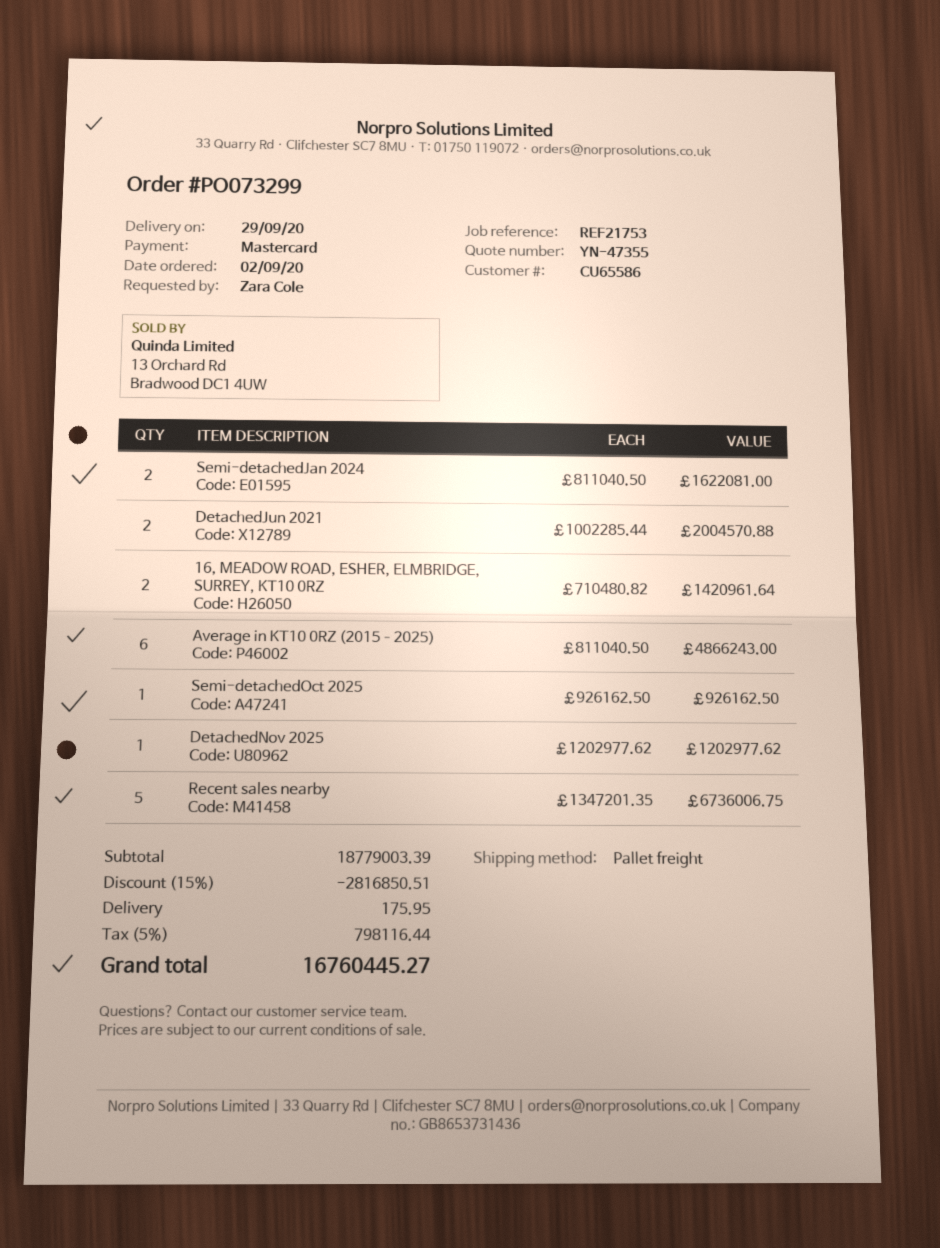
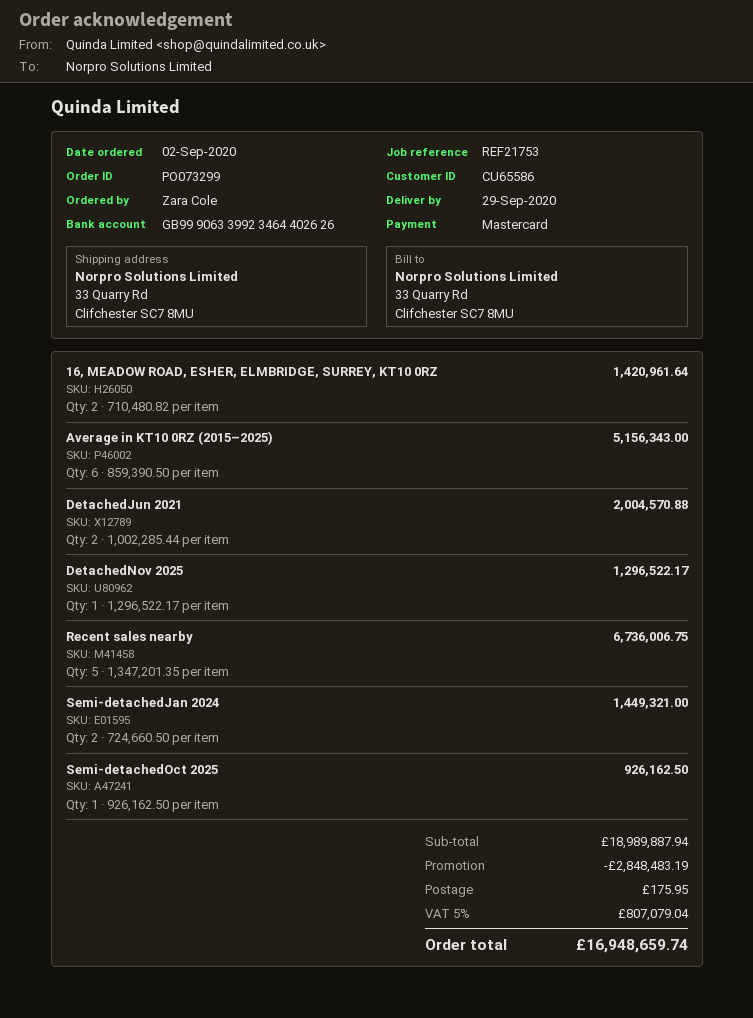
Semi-detachedJan 2024: 2 x 811040.50 = 1622081.00 -> 2 x 724660.50 = 1449321.00
Average in KT10 0RZ (2015–2025): 6 x 811040.50 = 4866243.00 -> 6 x 859390.50 = 5156343.00
DetachedNov 2025: 1 x 1202977.62 = 1202977.62 -> 1 x 1296522.17 = 1296522.17
subtotal: 18779003.39 -> 18989887.94
discount: 2816850.51 -> 2848483.19
tax: 5% = 798116.44 -> 5% = 807079.04
total: 16760445.27 -> 16948659.74

